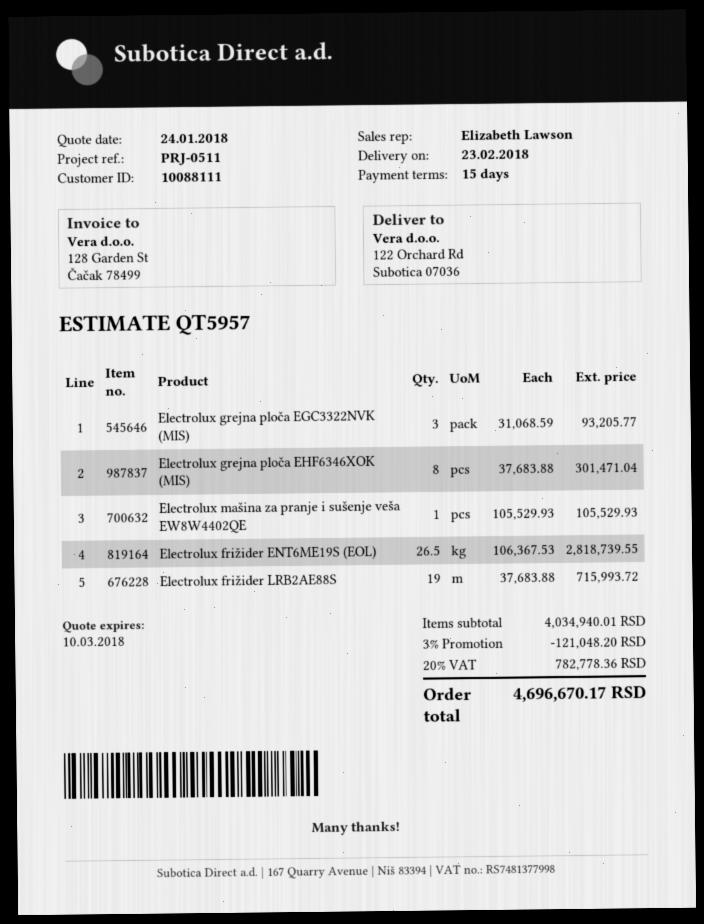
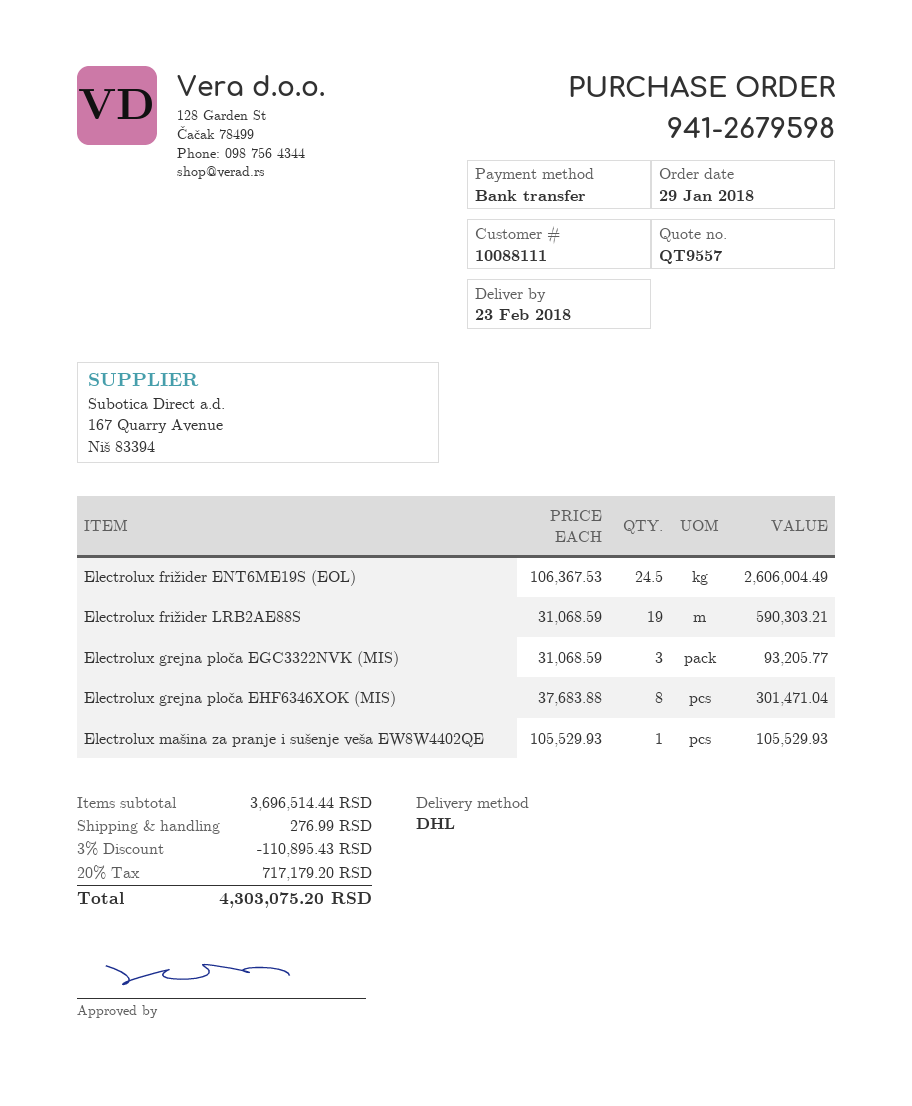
quote number: QT5957 -> QT9557
Electrolux frižider ENT6ME19S (EOL): 26.5 x 106367.53 = 2818739.55 -> 24.5 x 106367.53 = 2606004.49
Electrolux frižider LRB2AE88S: 19 x 37683.88 = 715993.72 -> 19 x 31068.59 = 590303.21
subtotal: 4034940.01 -> 3696514.44
discount: 3% = 121048.20 -> 3% = 110895.43
shipping: none -> 276.99
tax: 20% = 782778.36 -> 20% = 717179.20
total: 4696670.17 -> 4303075.20

